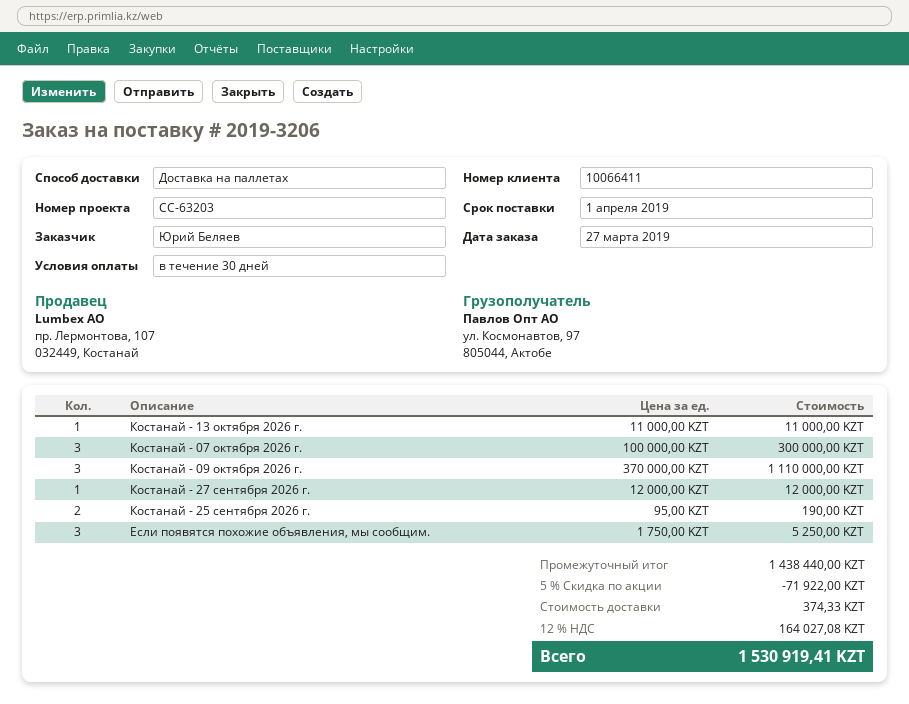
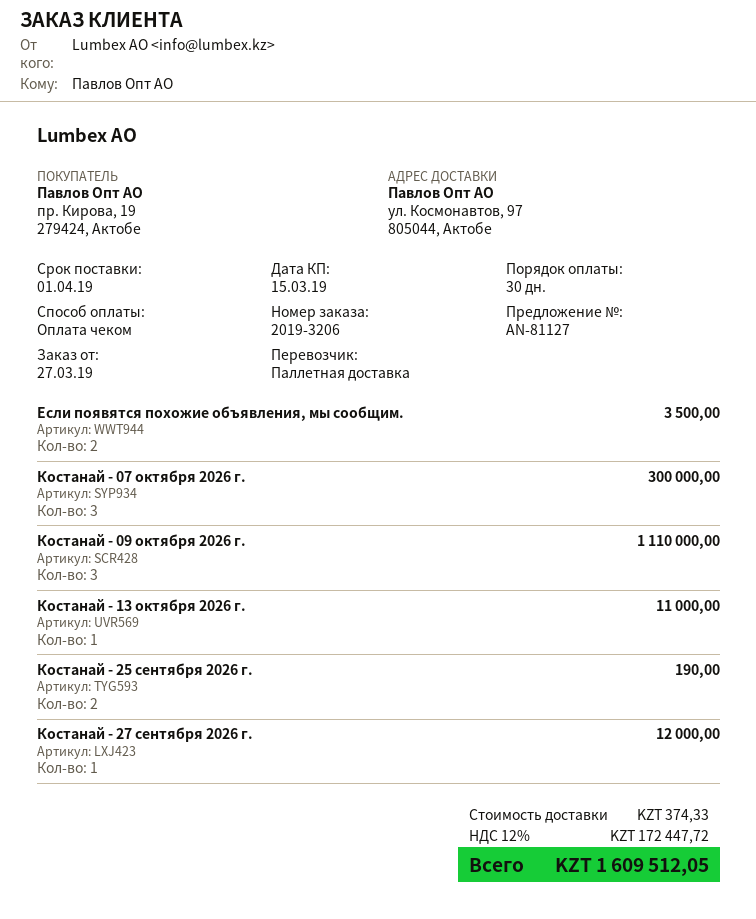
Если появятся похожие объявления, мы сообщим.: 3 for 5250.00 -> 2 for 3500.00
discount: 5% = 71922.00 -> none
tax: 12% = 164027.08 -> 12% = 172447.72
total: 1530919.41 -> 1609512.05

